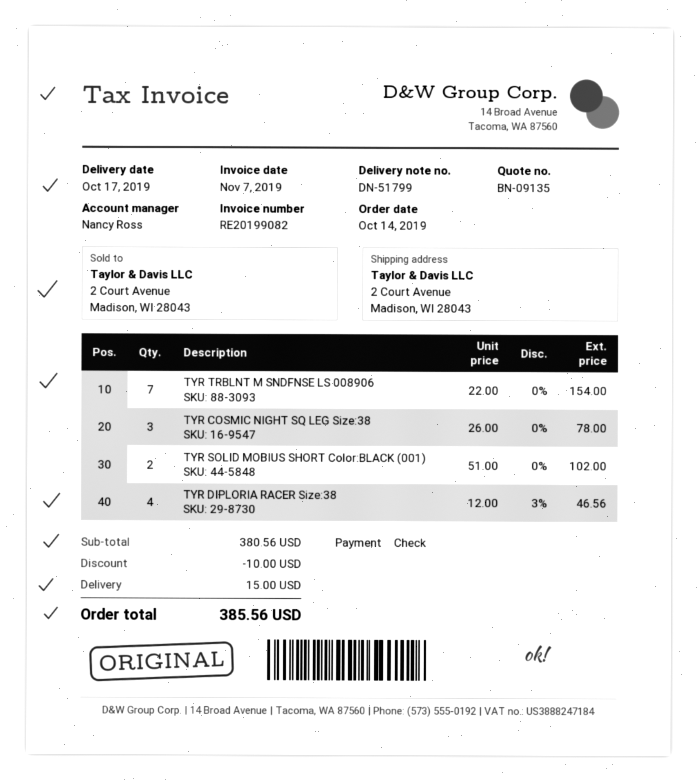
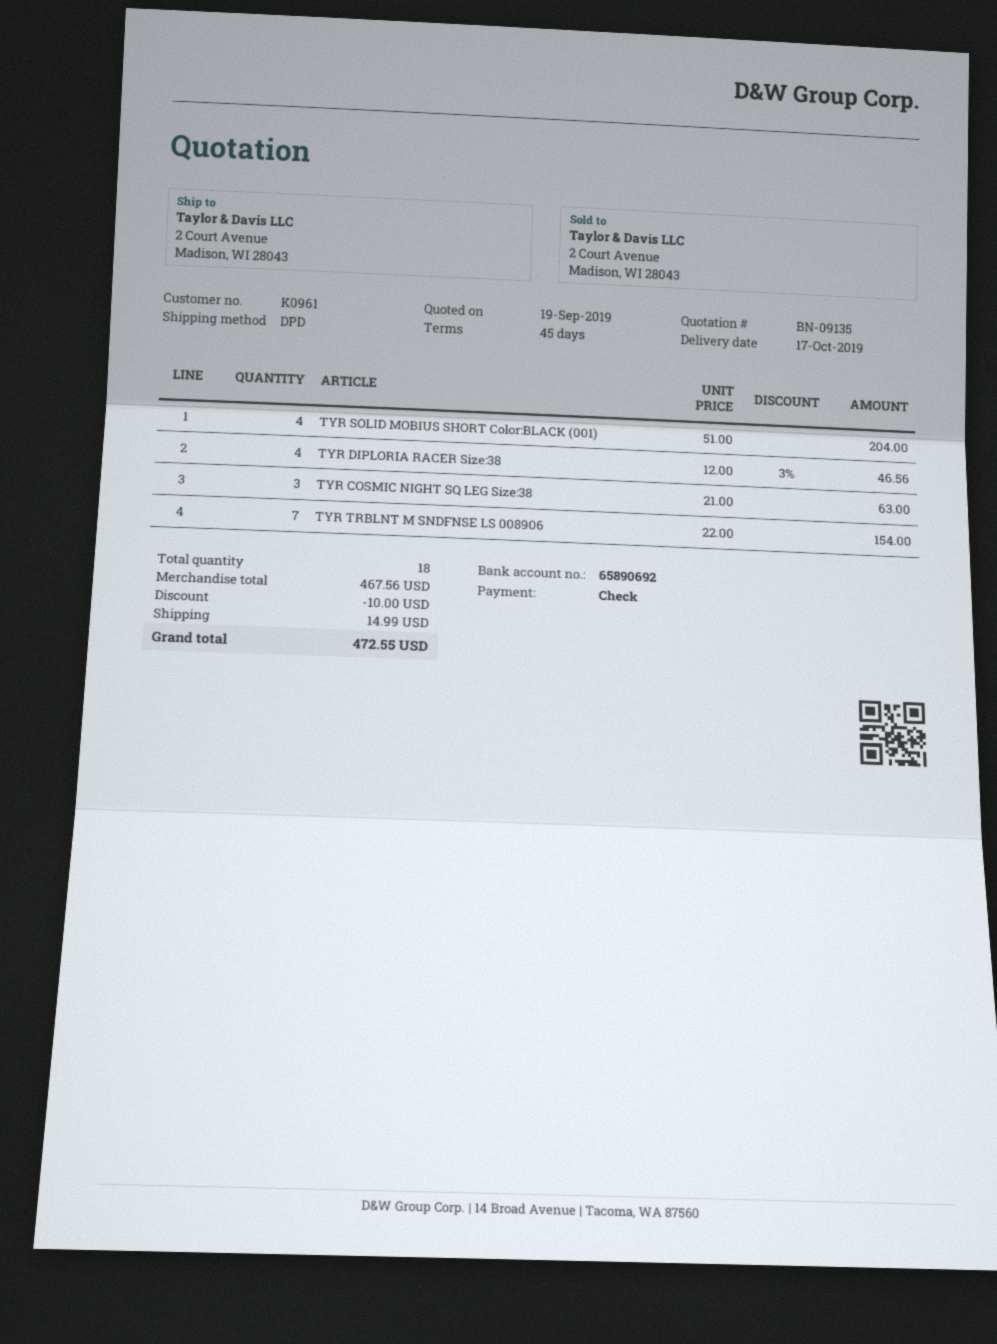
TYR COSMIC NIGHT SQ LEG Size:38: 3 x 26.00 = 78.00 -> 3 x 21.00 = 63.00
TYR SOLID MOBIUS SHORT Color:BLACK (001): 2 x 51.00 = 102.00 -> 4 x 51.00 = 204.00
subtotal: 380.56 -> 467.56
shipping: 15.00 -> 14.99
total: 385.56 -> 472.55

